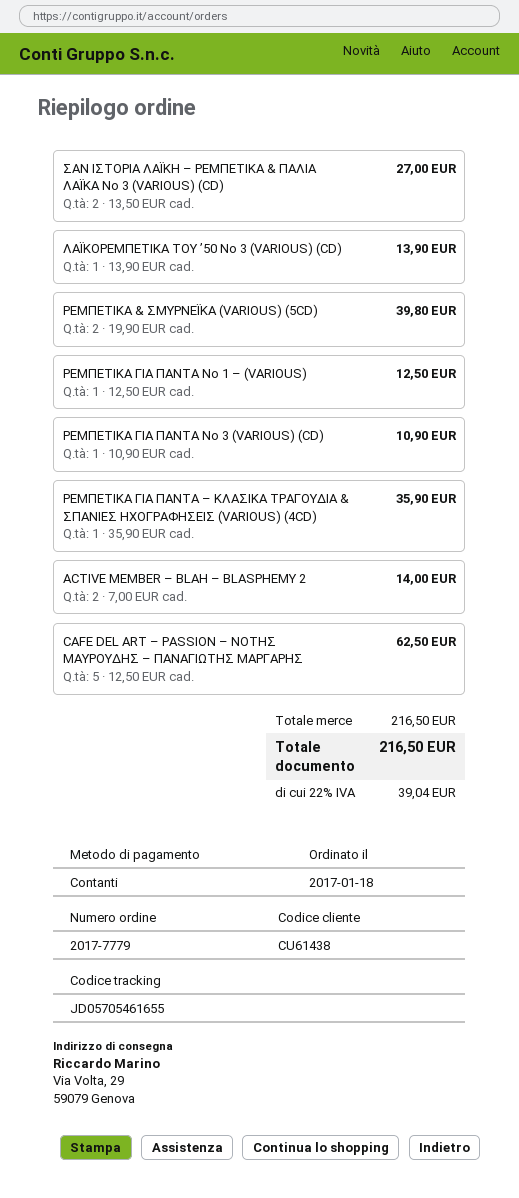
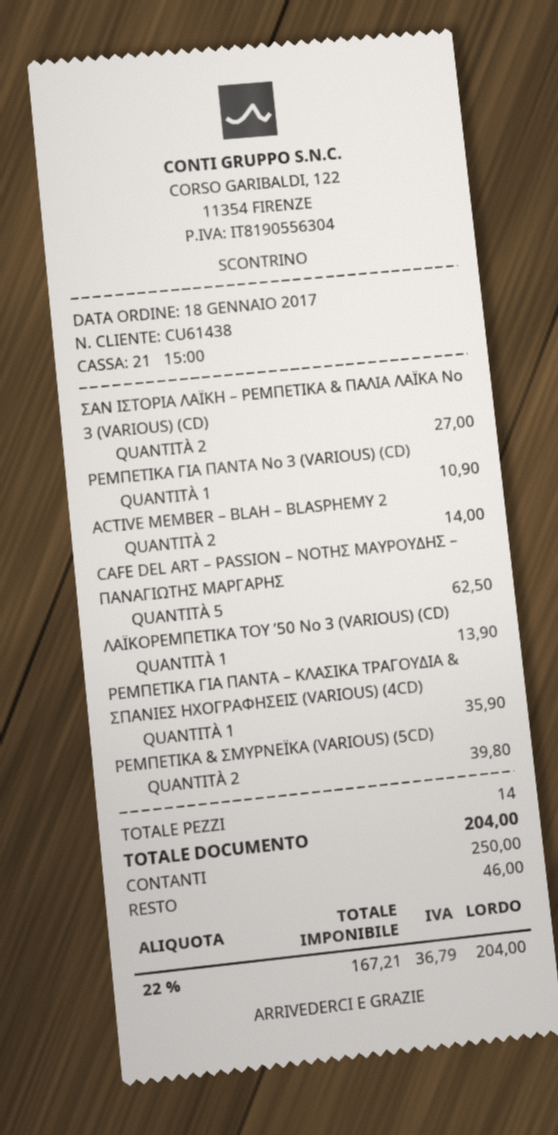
ΡΕΜΠΕΤΙΚΑ ΓΙΑ ΠΑΝΤΑ Νο 1 – (VARIOUS): 1 for 12.50 -> none
tax: 22% = 39.04 -> 22% = 36.79
total: 216.50 -> 204.00

